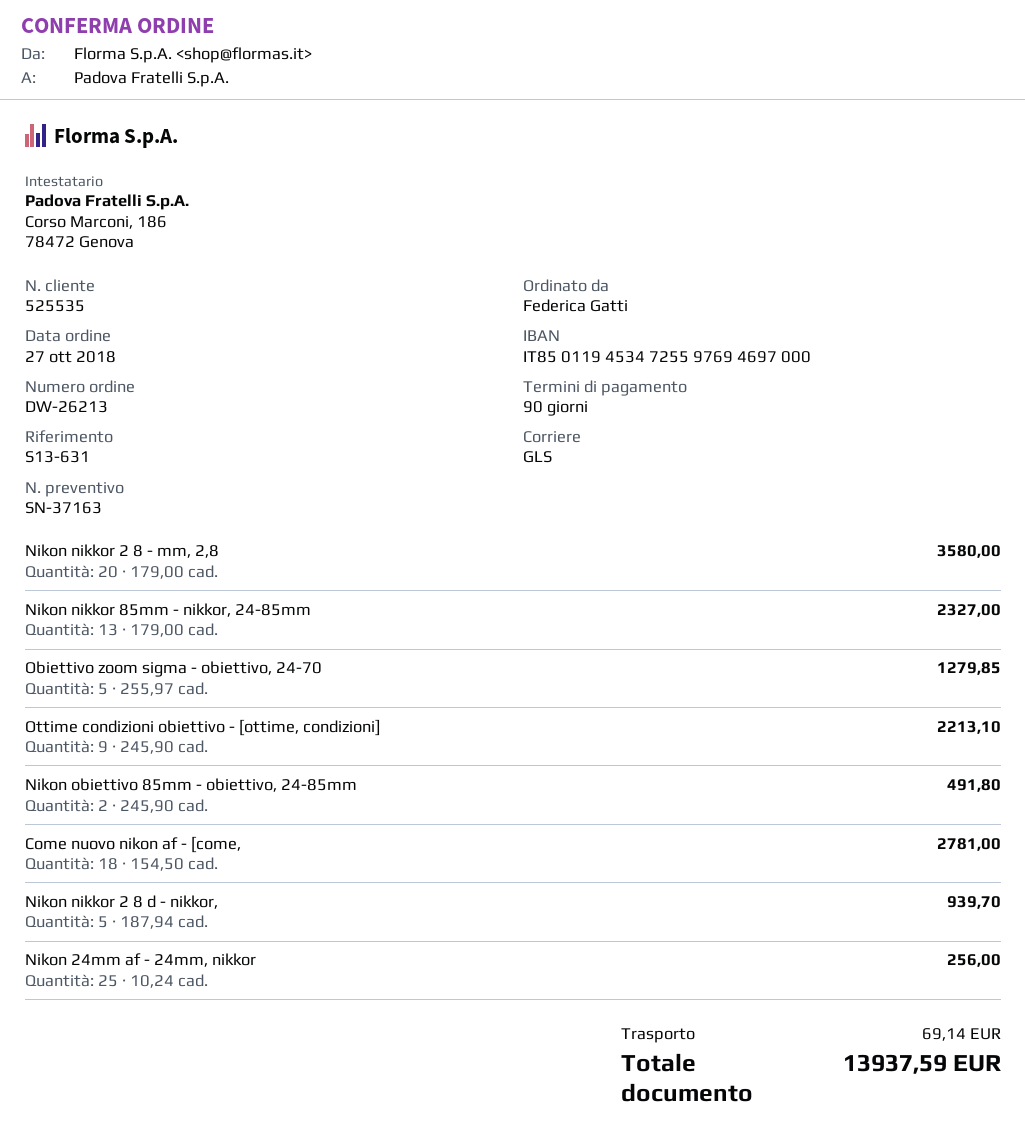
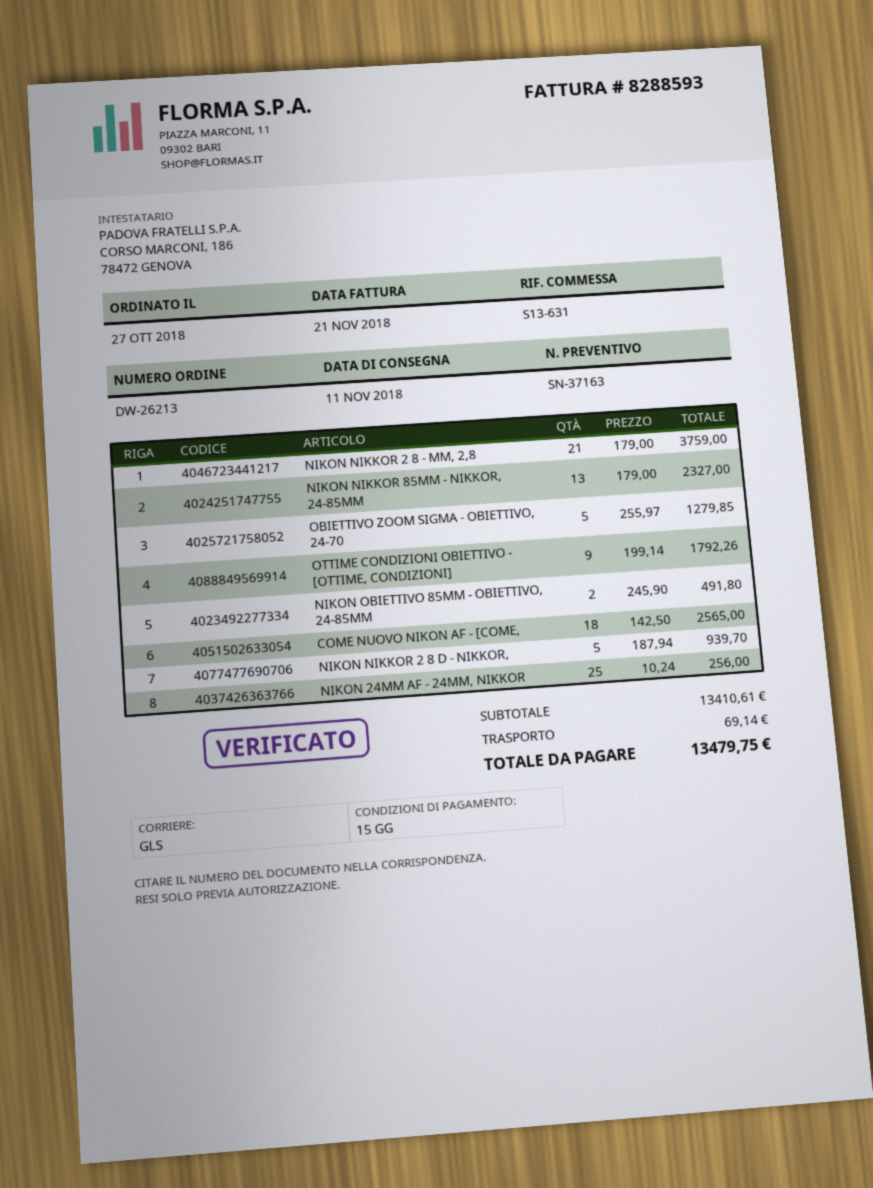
payment terms: 90 days -> 15 days
Nikon nikkor 2 8 - mm, 2,8: 20 x 179.00 = 3580.00 -> 21 x 179.00 = 3759.00
Ottime condizioni obiettivo - [ottime, condizioni]: 9 x 245.90 = 2213.10 -> 9 x 199.14 = 1792.26
Come nuovo nikon af - [come,: 18 x 154.50 = 2781.00 -> 18 x 142.50 = 2565.00
total: 13937.59 -> 13479.75

